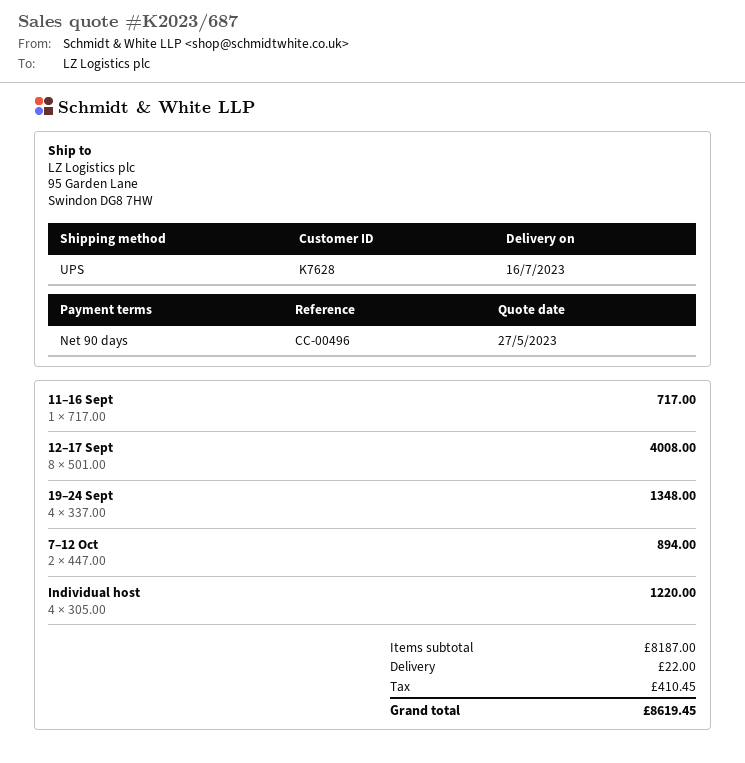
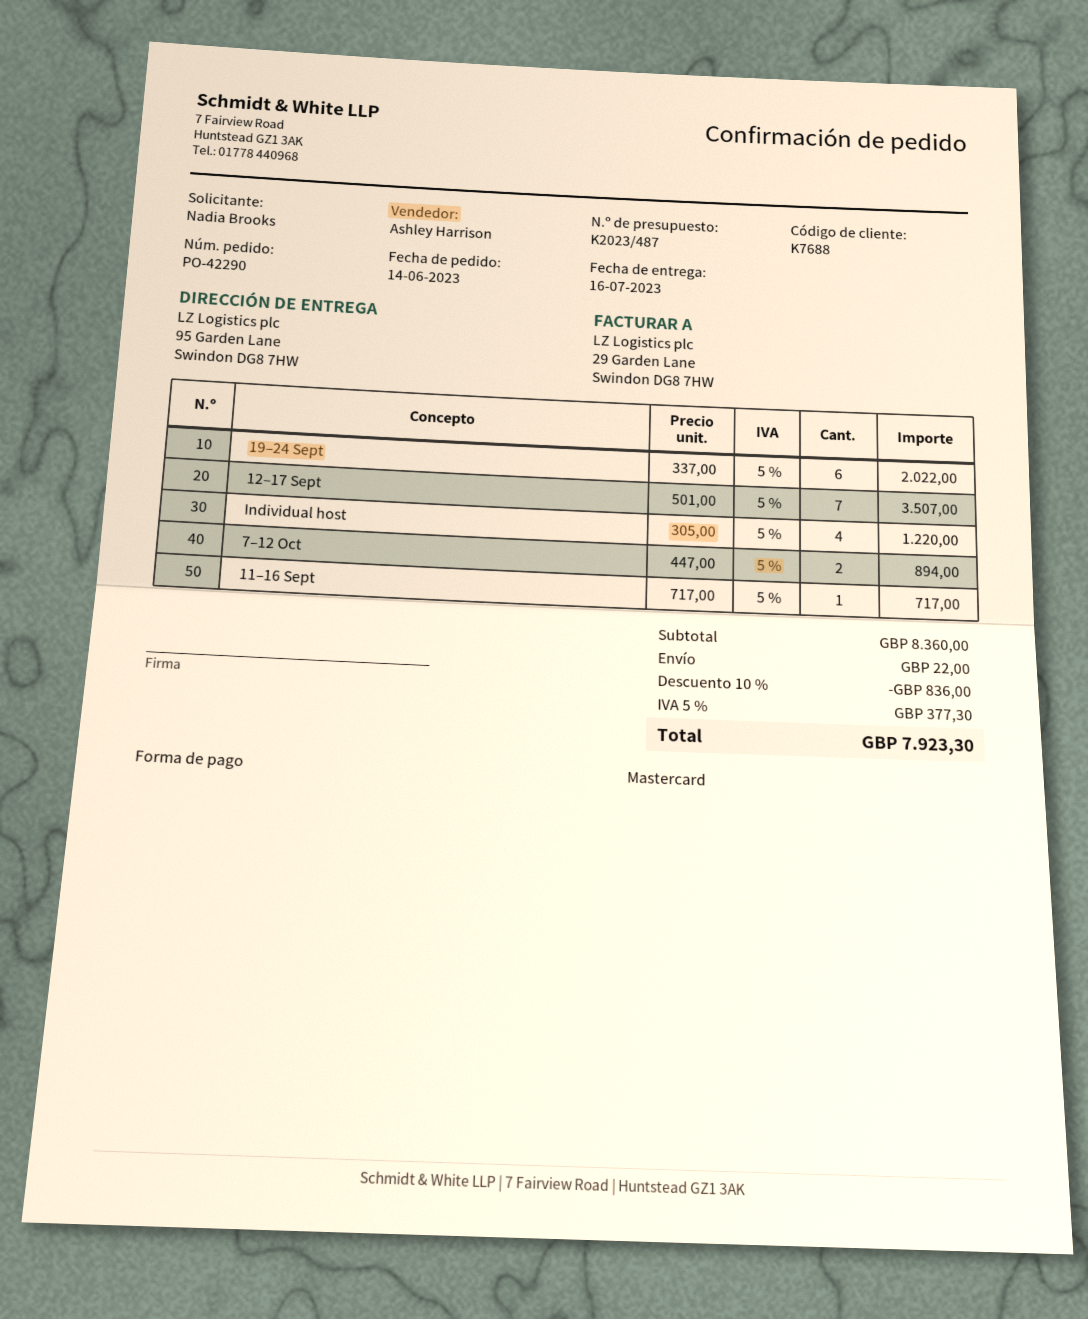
quote number: K2023/687 -> K2023/487
customer number: K7628 -> K7688
12–17 Sept: 8 x 501.00 = 4008.00 -> 7 x 501.00 = 3507.00
19–24 Sept: 4 x 337.00 = 1348.00 -> 6 x 337.00 = 2022.00
subtotal: 8187.00 -> 8360.00
discount: none -> 10% = 836.00
tax: 410.45 -> 377.30
total: 8619.45 -> 7923.30

